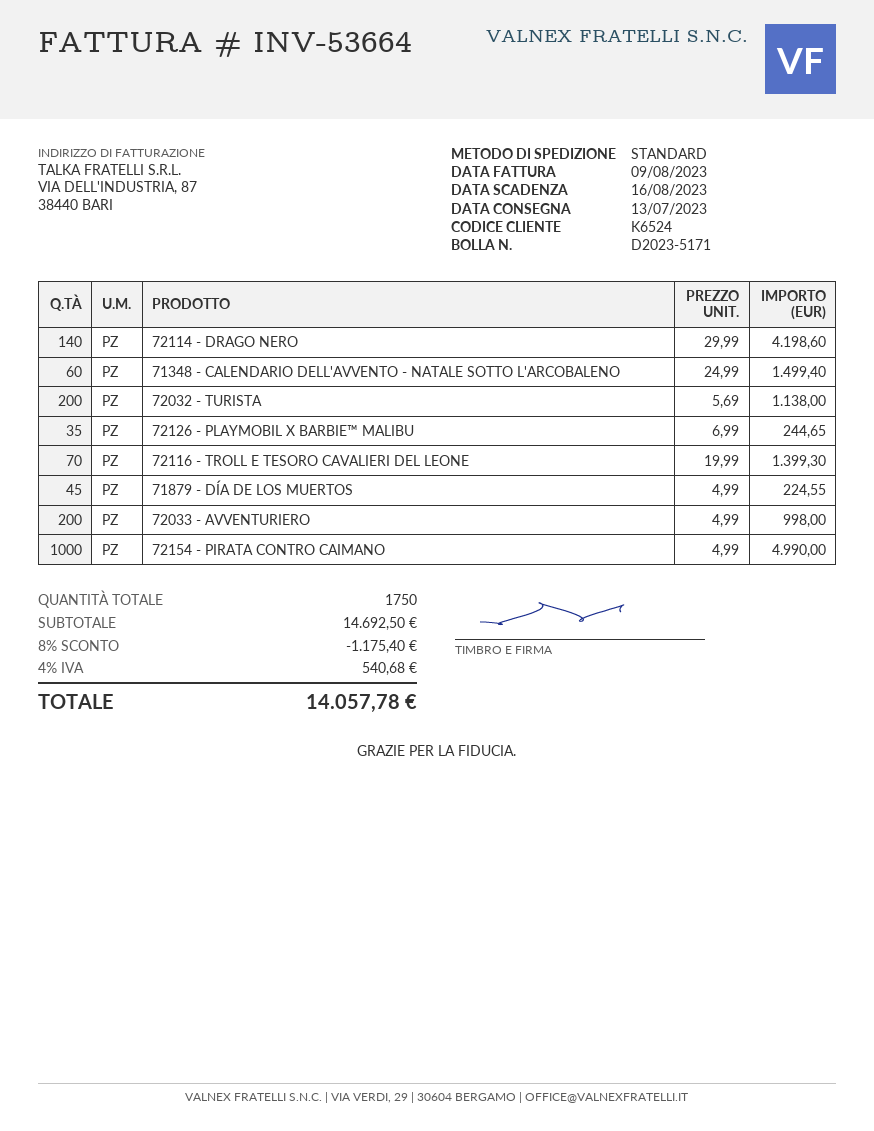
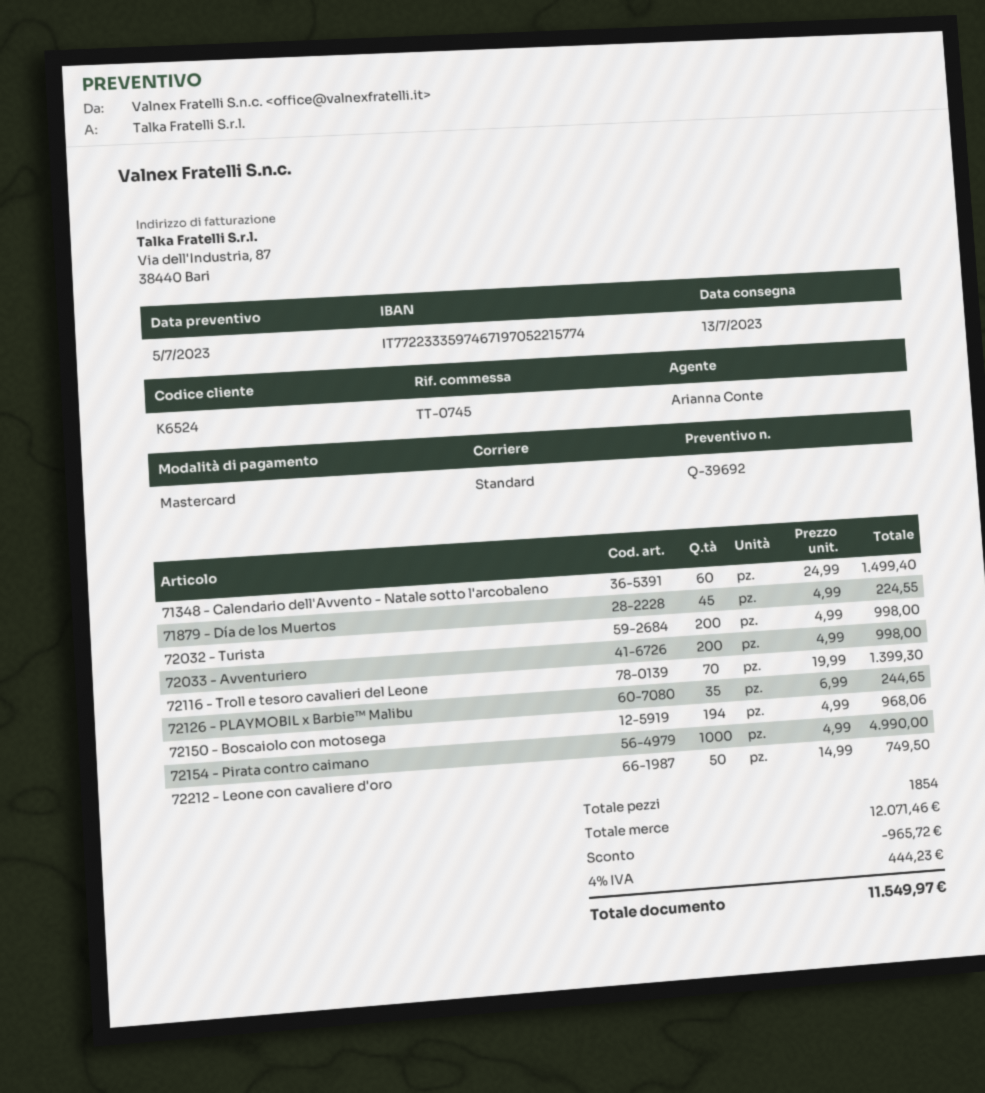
72114 - DRAGO NERO: 140 x 29.99 = 4198.60 -> none
72032 - TURISTA: 200 x 5.69 = 1138.00 -> 200 x 4.99 = 998.00
72150 - Boscaiolo con motosega: none -> 194 x 4.99 = 968.06
72212 - Leone con cavaliere d'oro: none -> 50 x 14.99 = 749.50
total quantity: 1750 -> 1854
subtotal: 14692.50 -> 12071.46
discount: 1175.40 -> 965.72
tax: 4% = 540.68 -> 4% = 444.23
total: 14057.78 -> 11549.97

